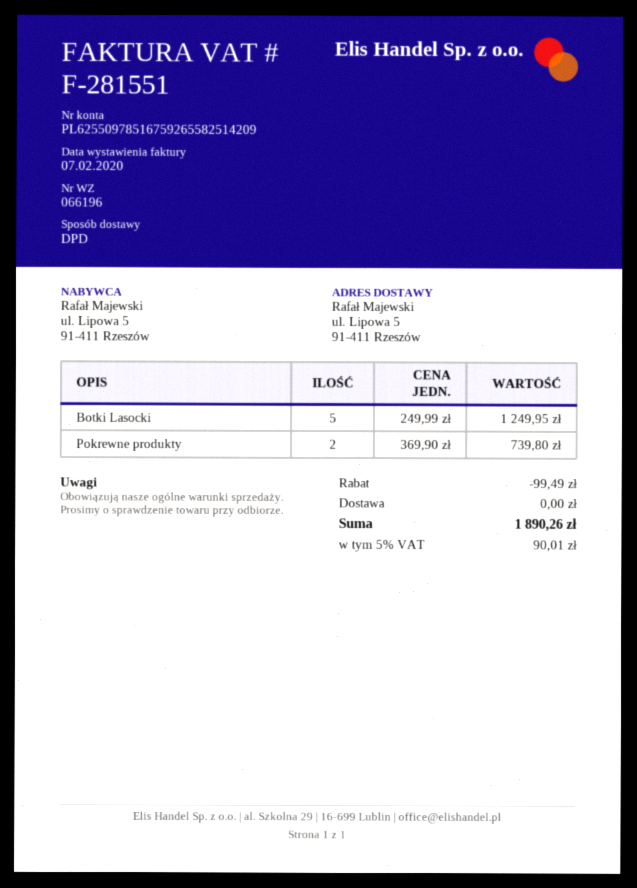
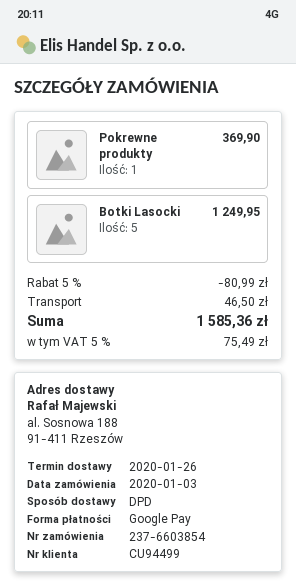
ship to: ul. Lipowa 5, 91-411 Rzeszów -> al. Sosnowa 188, 91-411 Rzeszów
Pokrewne produkty: 2 for 739.80 -> 1 for 369.90
discount: 99.49 -> 80.99
shipping: 0.00 -> 46.50
tax: 5% = 90.01 -> 5% = 75.49
total: 1890.26 -> 1585.36

